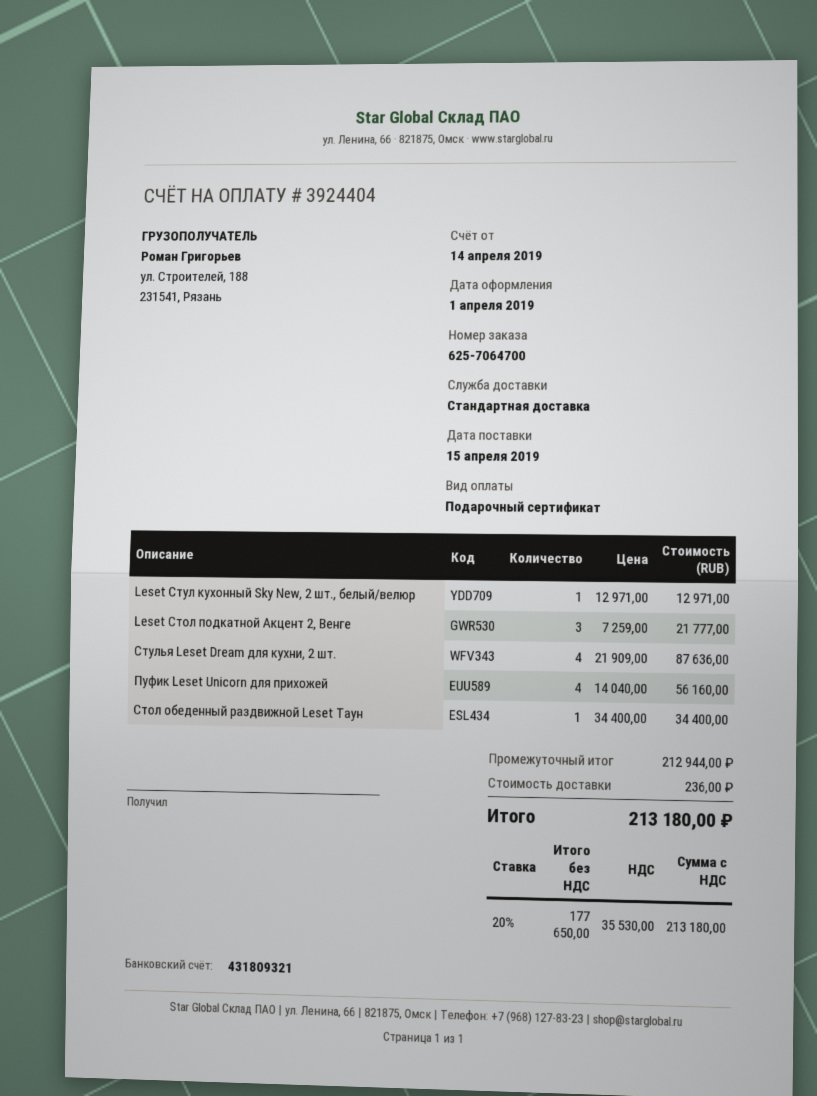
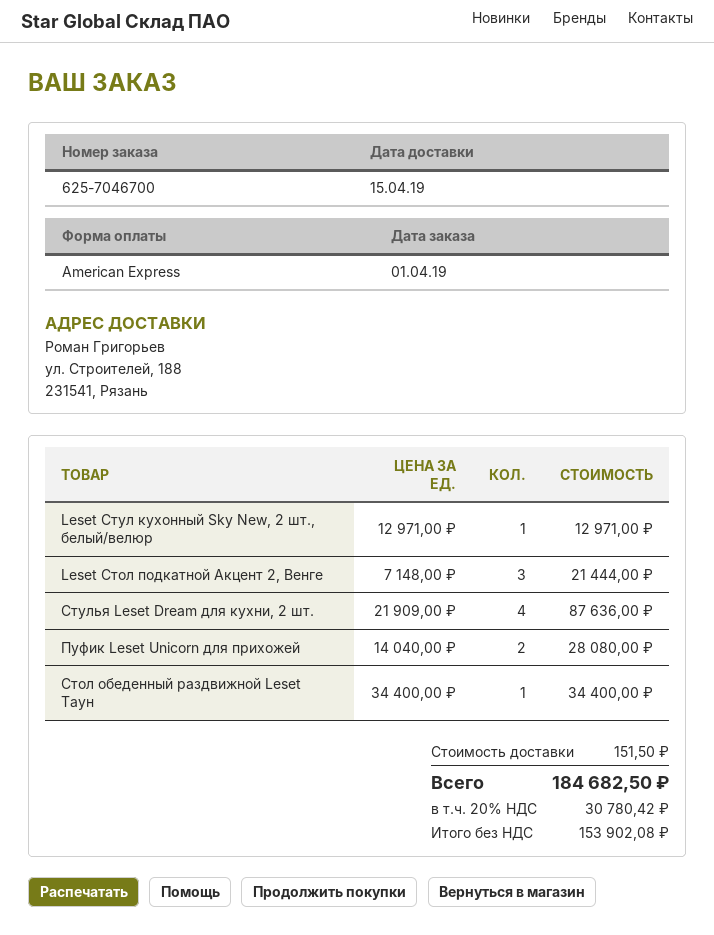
order number: 625-7064700 -> 625-7046700
payment method: gift card -> American Express
Leset Стол подкатной Акцент 2, Венге: 3 x 7259.00 = 21777.00 -> 3 x 7148.00 = 21444.00
Пуфик Leset Unicorn для прихожей: 4 x 14040.00 = 56160.00 -> 2 x 14040.00 = 28080.00
shipping: 236.00 -> 151.50
net: 177650.00 -> 153902.08
tax: 20% = 35530.00 -> 20% = 30780.42
total: 213180.00 -> 184682.50

